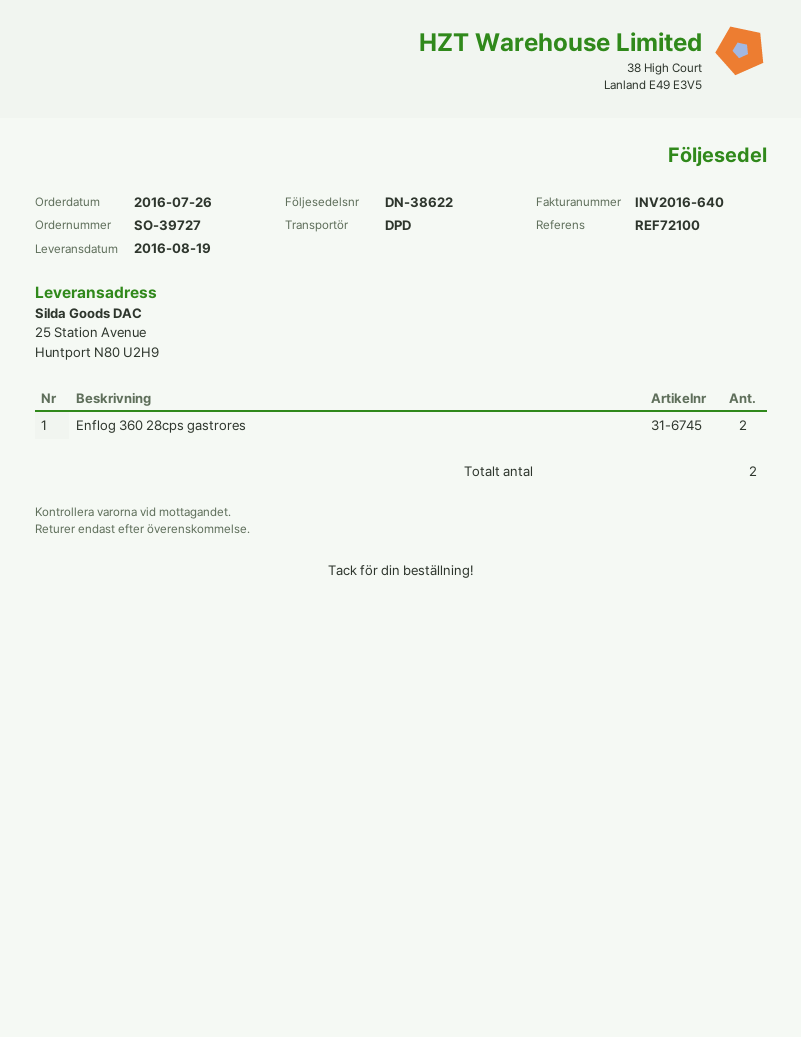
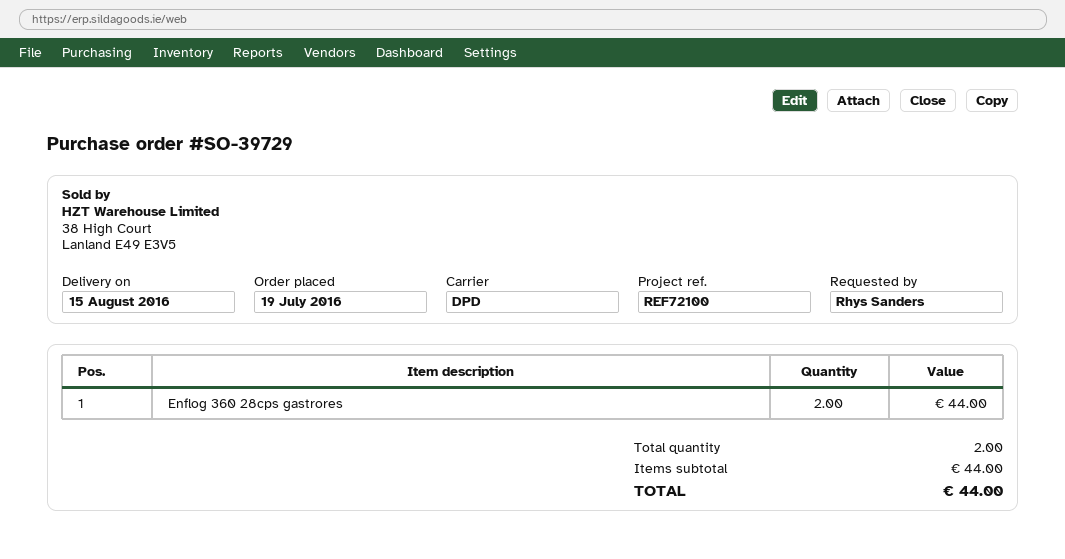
order number: SO-39727 -> SO-39729
order date: 2016-07-26 -> 2016-07-19
delivery date: 2016-08-19 -> 2016-08-15

